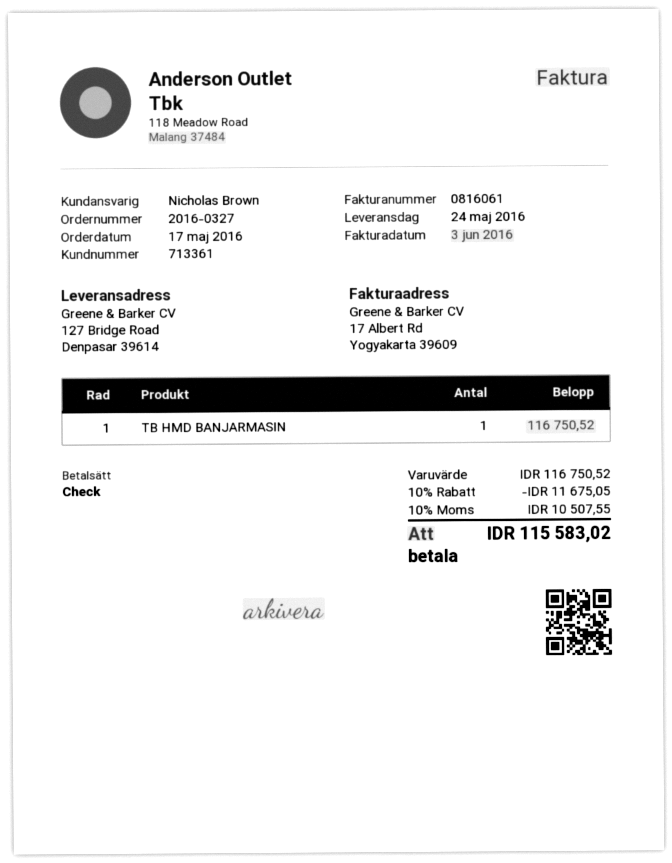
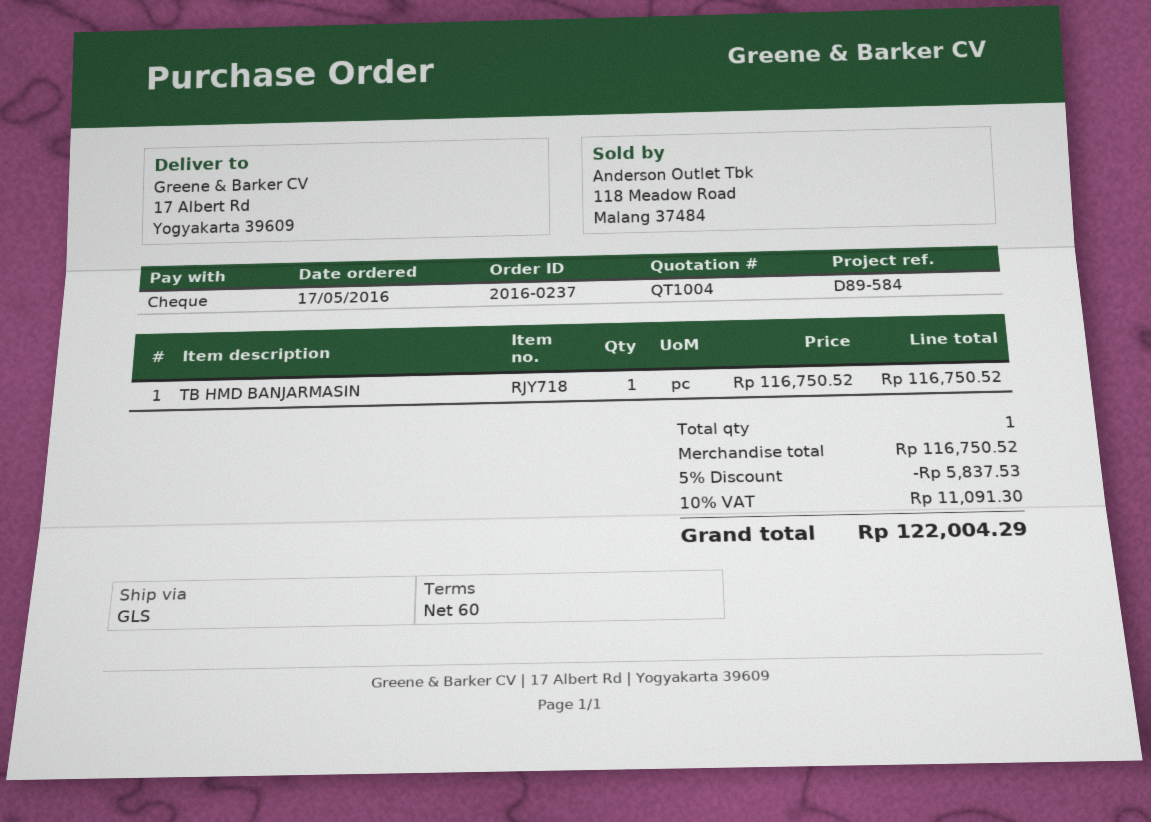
order number: 2016-0327 -> 2016-0237
ship to: 127 Bridge Road, Denpasar 39614 -> 17 Albert Rd, Yogyakarta 39609
discount: 10% = 11675.05 -> 5% = 5837.53
tax: 10% = 10507.55 -> 10% = 11091.30
total: 115583.02 -> 122004.29

